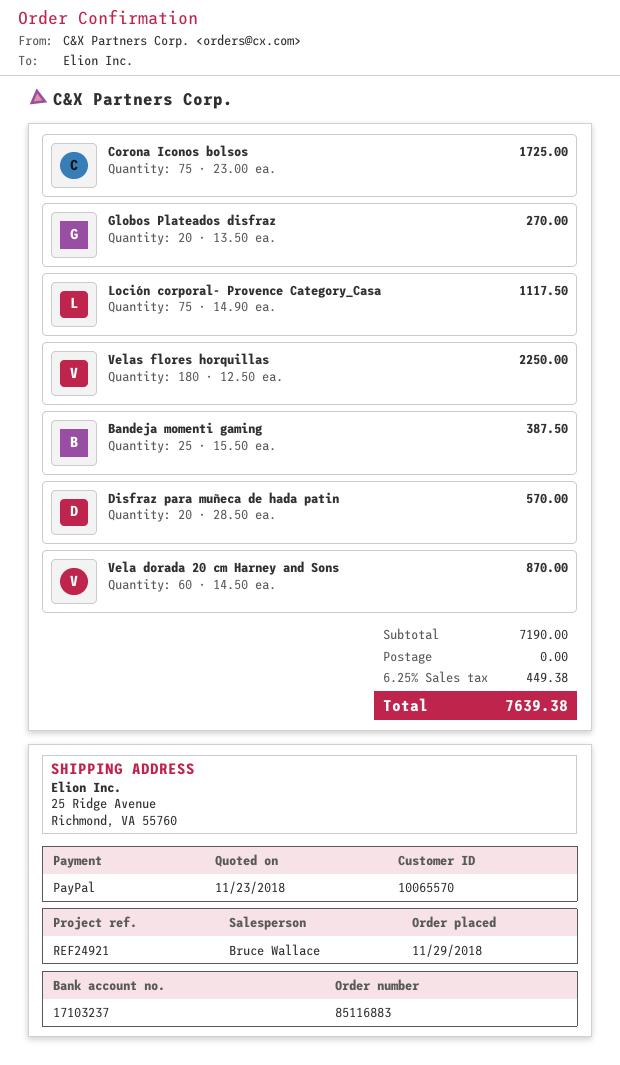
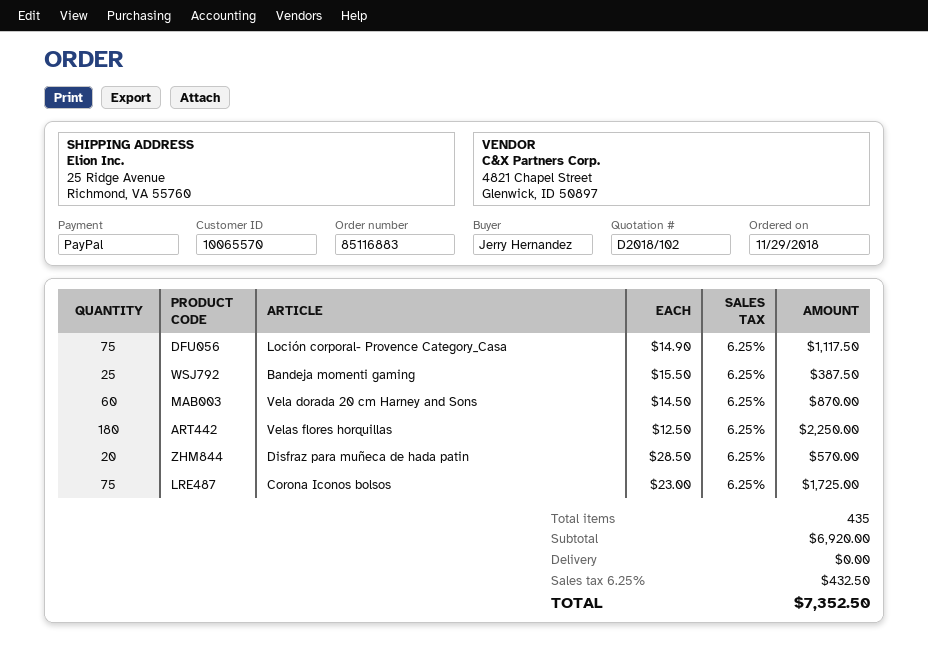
Globos Plateados disfraz: 20 x 13.50 = 270.00 -> none
subtotal: 7190.00 -> 6920.00
tax: 6.25% = 449.38 -> 6.25% = 432.50
total: 7639.38 -> 7352.50

